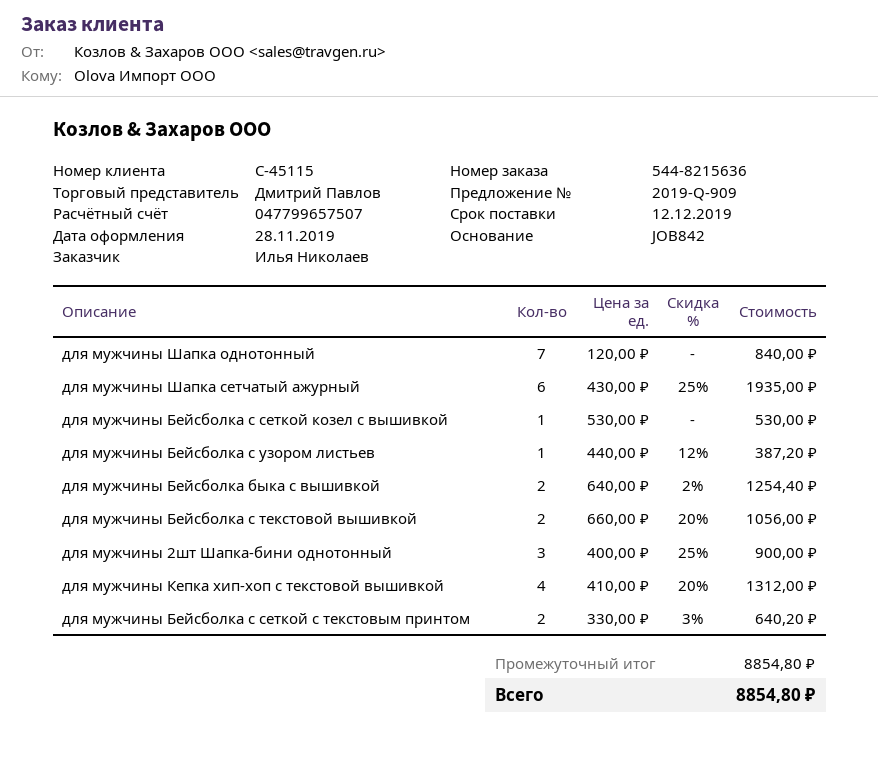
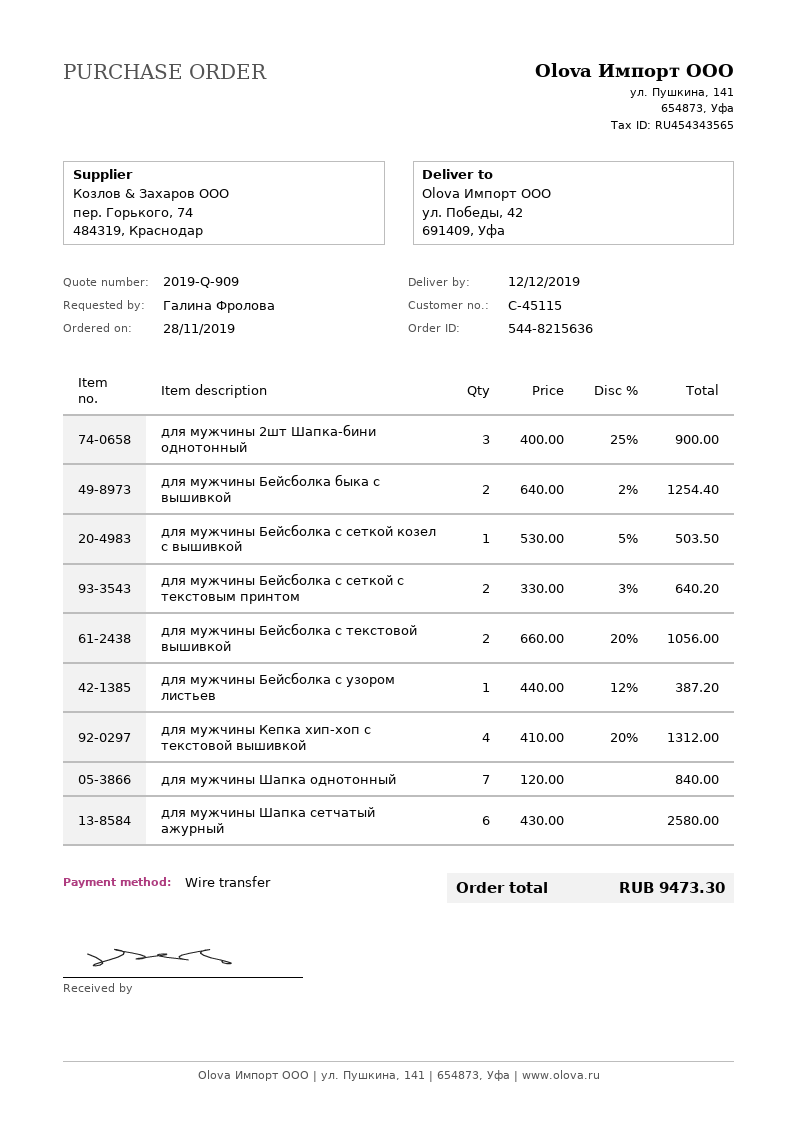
ordered by: Илья Николаев -> Галина Фролова
для мужчины Шапка сетчатый ажурный: 6 x 430.00 - 25% = 1935.00 -> 6 x 430.00 = 2580.00
для мужчины Бейсболка с сеткой козел с вышивкой: 1 x 530.00 = 530.00 -> 1 x 530.00 - 5% = 503.50
total: 8854.80 -> 9473.30

